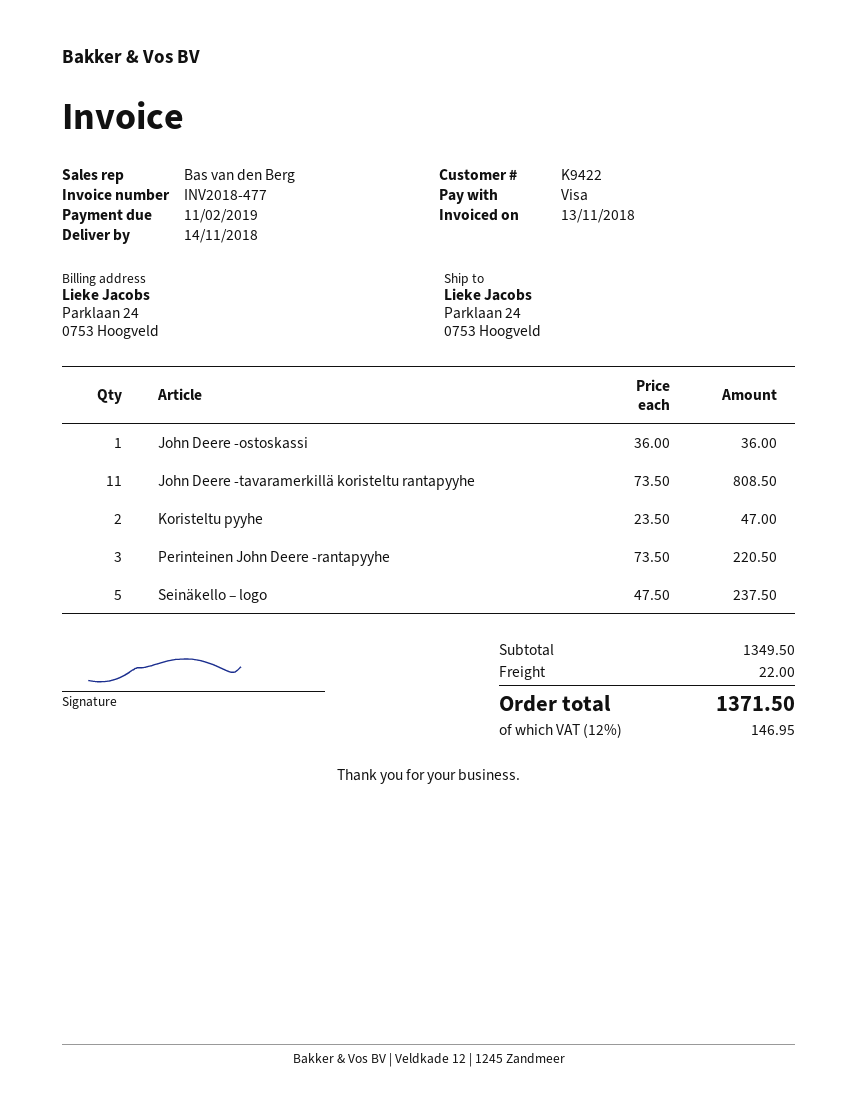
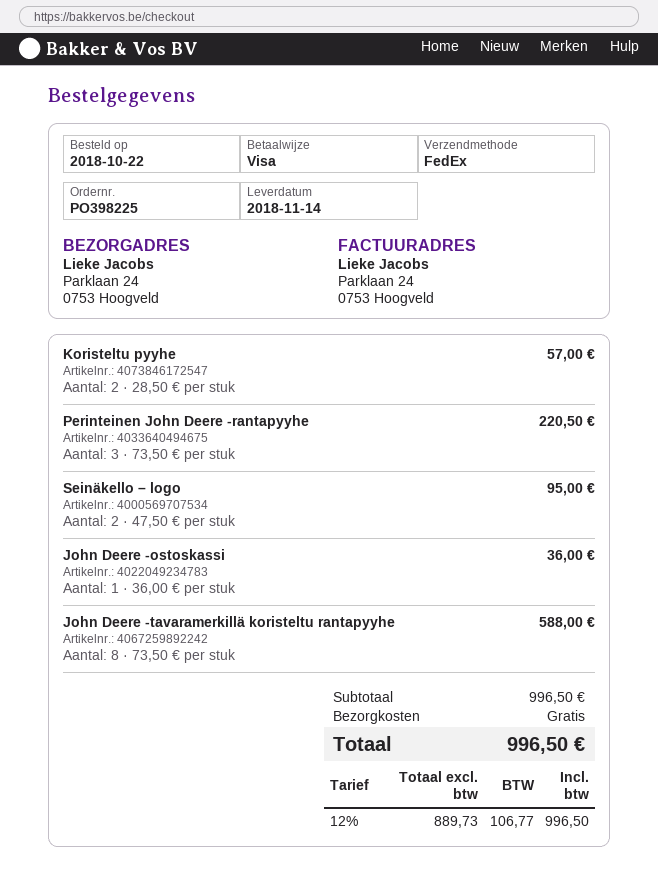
John Deere -tavaramerkillä koristeltu rantapyyhe: 11 x 73.50 = 808.50 -> 8 x 73.50 = 588.00
Koristeltu pyyhe: 2 x 23.50 = 47.00 -> 2 x 28.50 = 57.00
Seinäkello – logo: 5 x 47.50 = 237.50 -> 2 x 47.50 = 95.00
subtotal: 1349.50 -> 996.50
shipping: 22.00 -> 0.00
tax: 12% = 146.95 -> 12% = 106.77
total: 1371.50 -> 996.50

